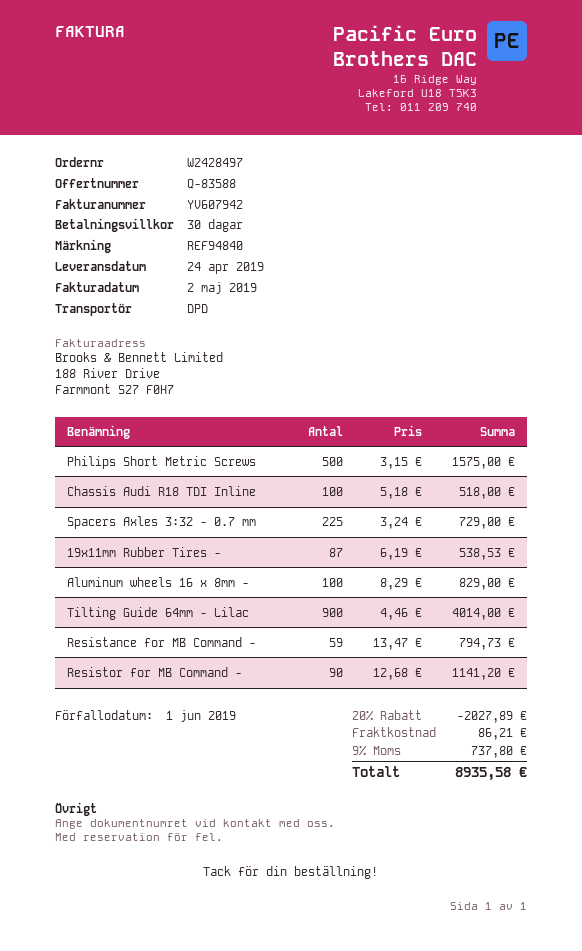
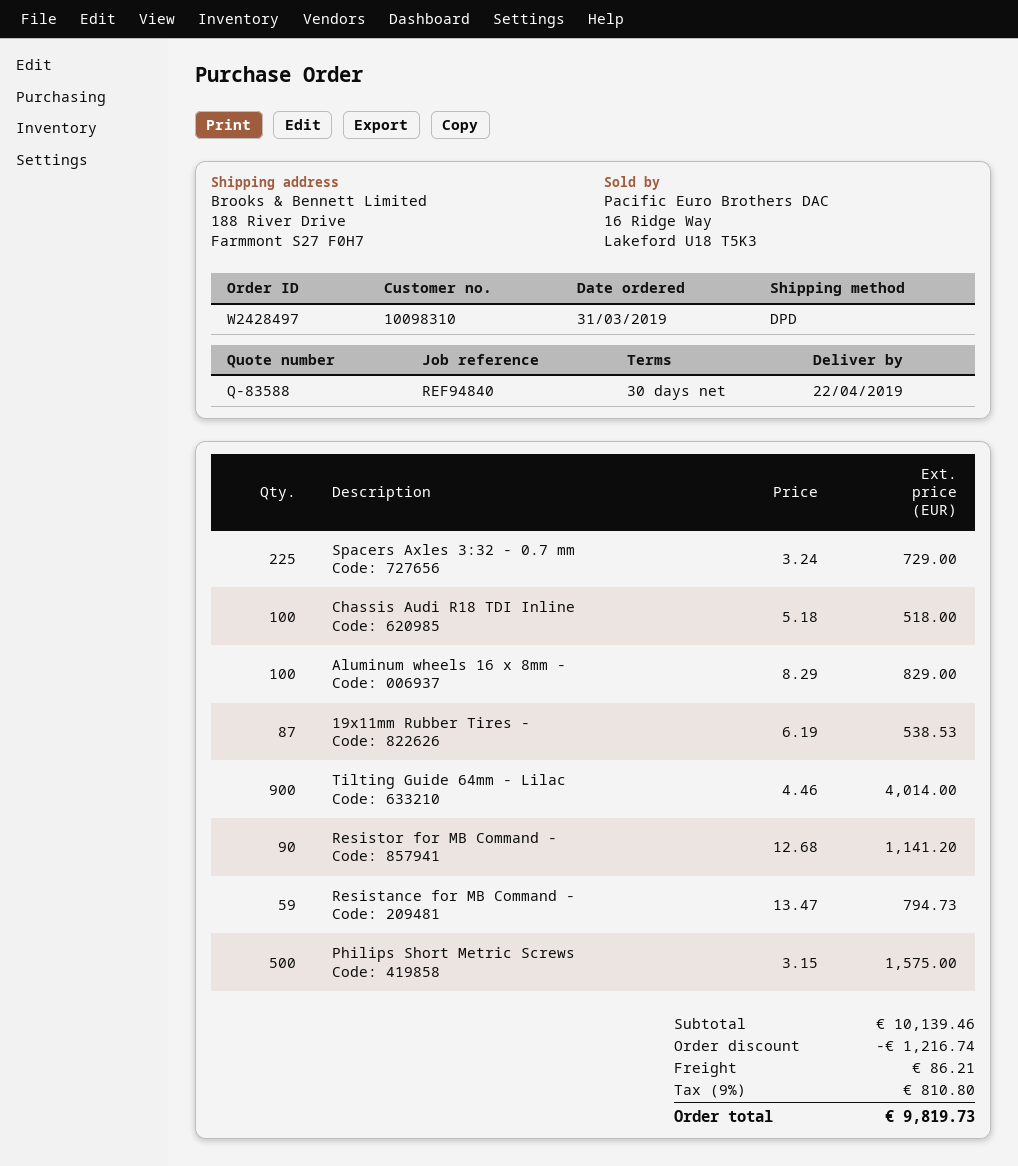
delivery date: 2019-04-24 -> 2019-04-22
discount: 2027.89 -> 1216.74
tax: 9% = 737.80 -> 9% = 810.80
total: 8935.58 -> 9819.73

